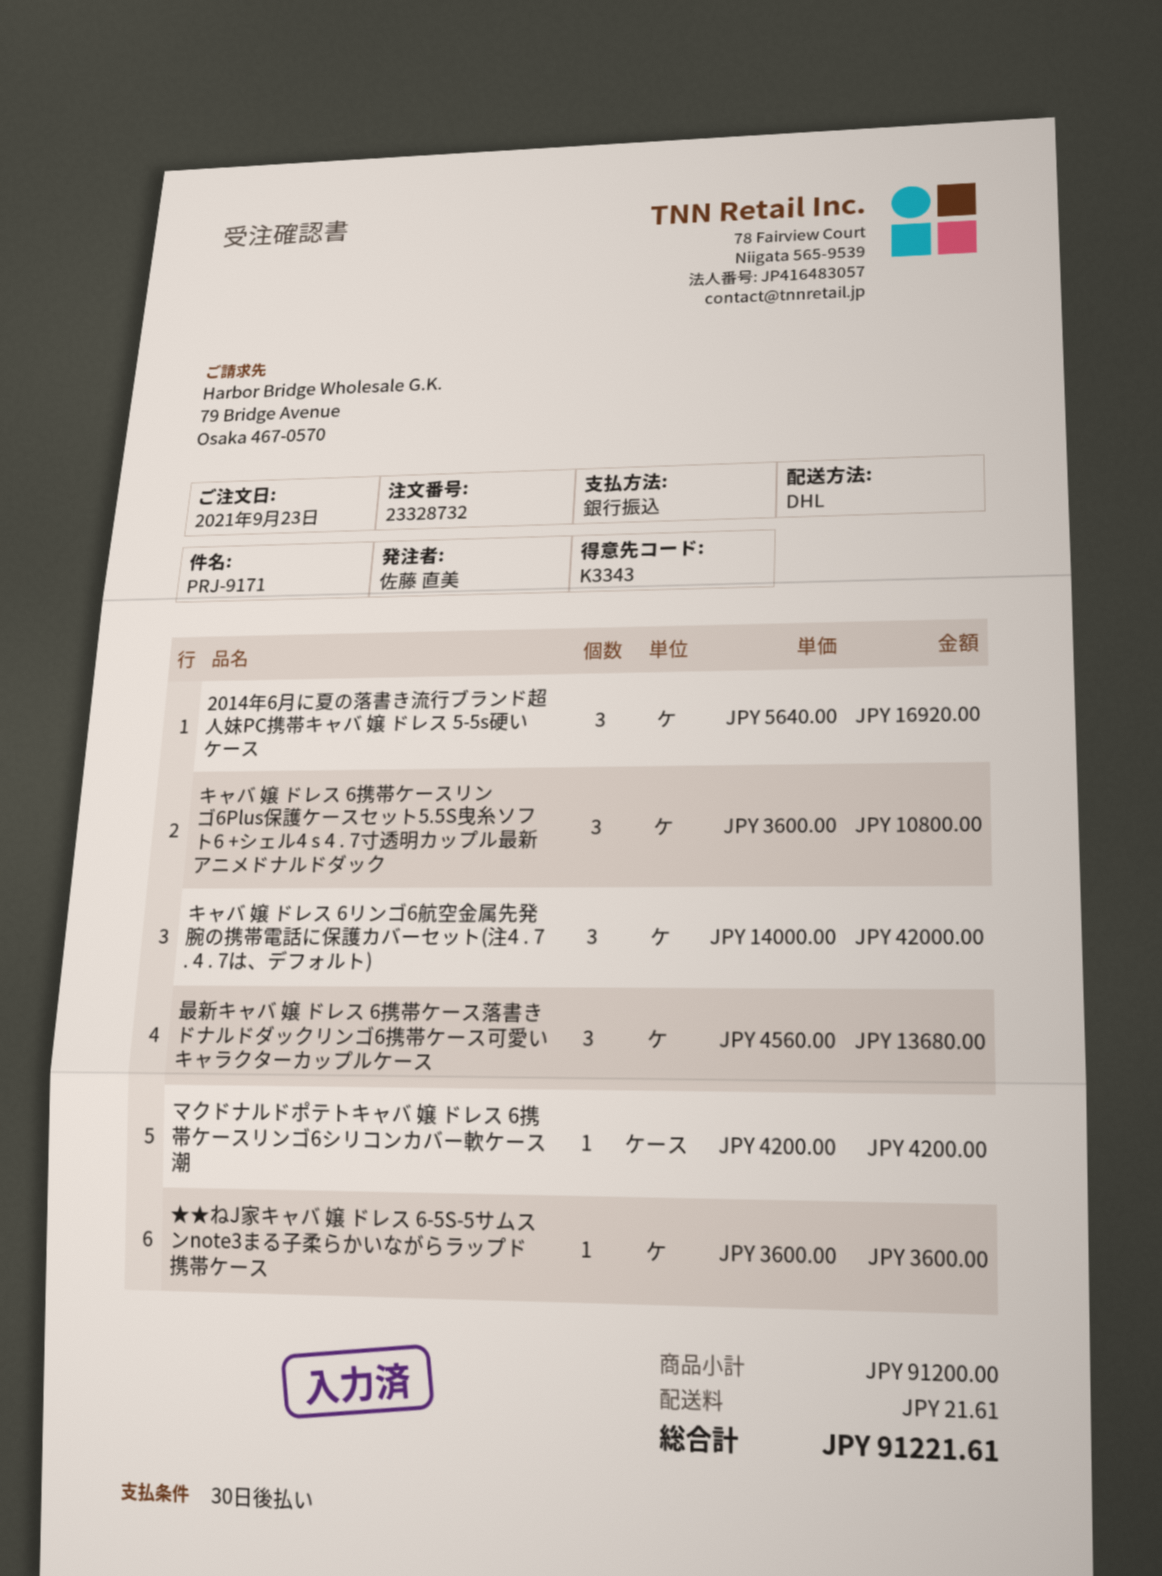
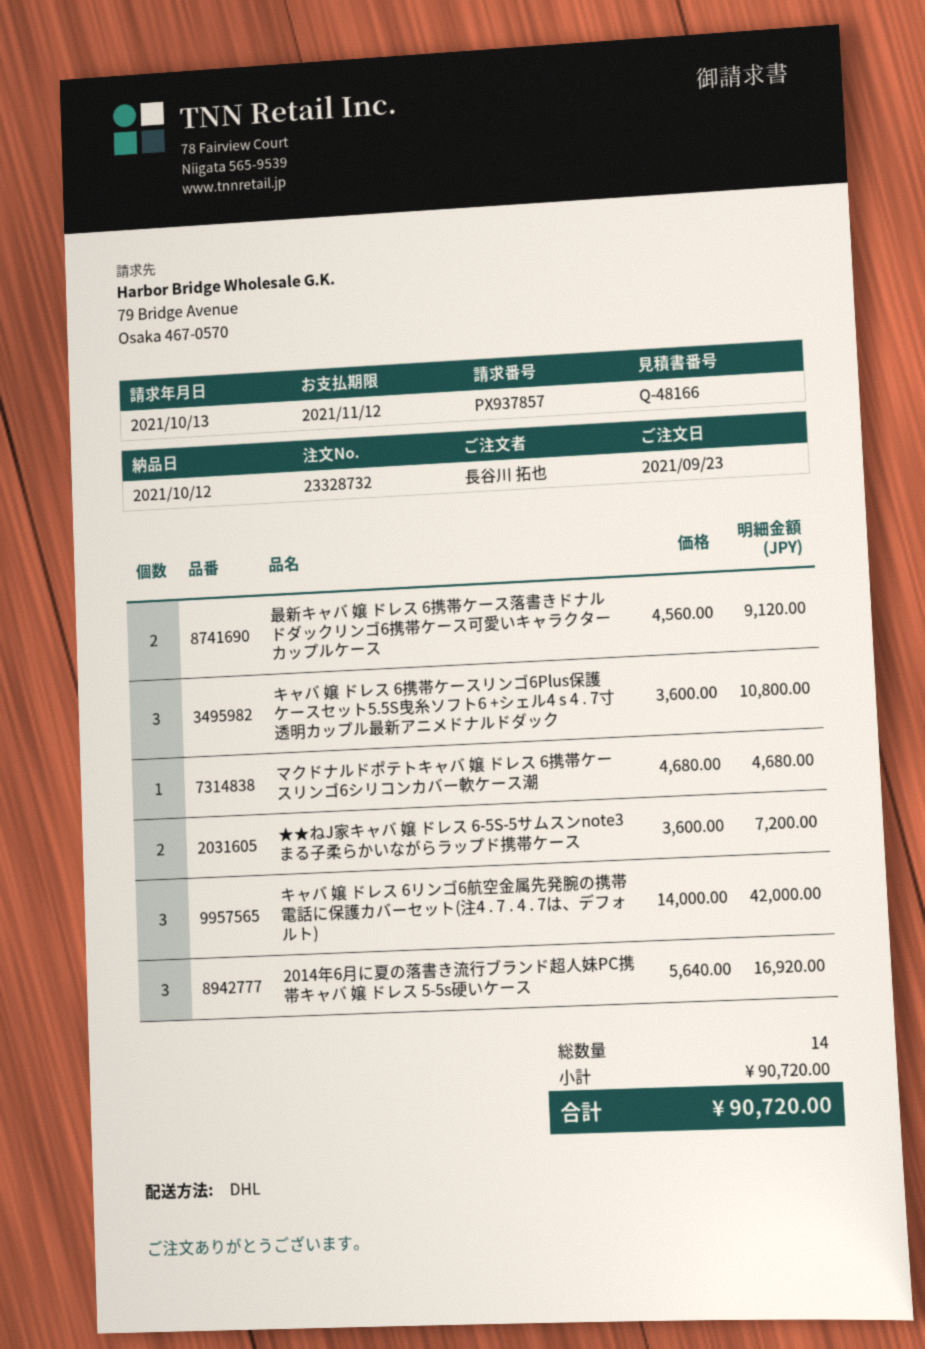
ordered by: 佐藤 直美 -> 長谷川 拓也
最新キャバ 嬢 ドレス 6携帯ケース落書きドナルドダックリンゴ6携帯ケース可愛いキャラクターカップルケース: 3 x 4560.00 = 13680.00 -> 2 x 4560.00 = 9120.00
マクドナルドポテトキャバ 嬢 ドレス 6携帯ケースリンゴ6シリコンカバー軟ケース潮: 1 x 4200.00 = 4200.00 -> 1 x 4680.00 = 4680.00
★★ねJ家キャバ 嬢 ドレス 6-5S-5サムスンnote3まる子柔らかいながらラップド携帯ケース: 1 x 3600.00 = 3600.00 -> 2 x 3600.00 = 7200.00
subtotal: 91200.00 -> 90720.00
shipping: 21.61 -> none
total: 91221.61 -> 90720.00

